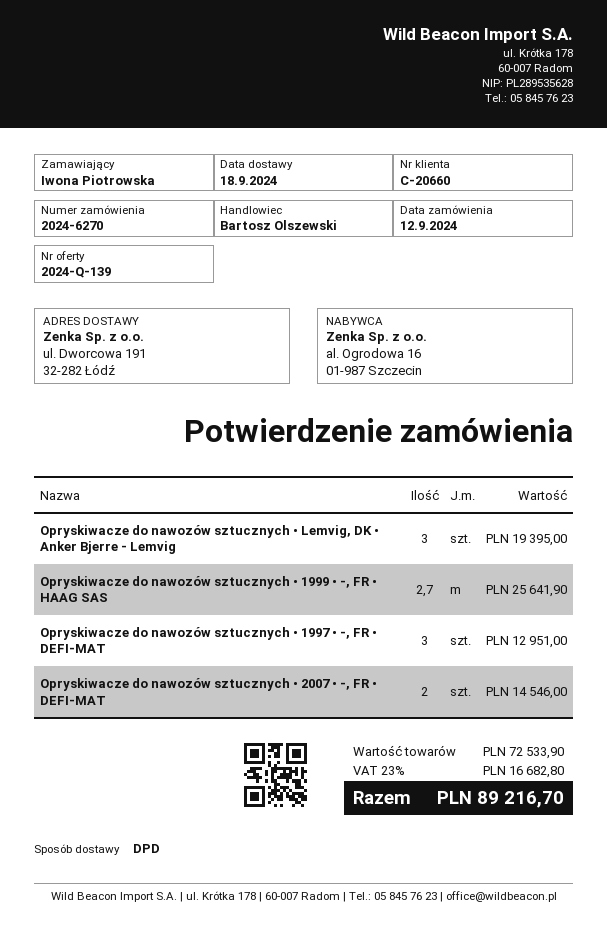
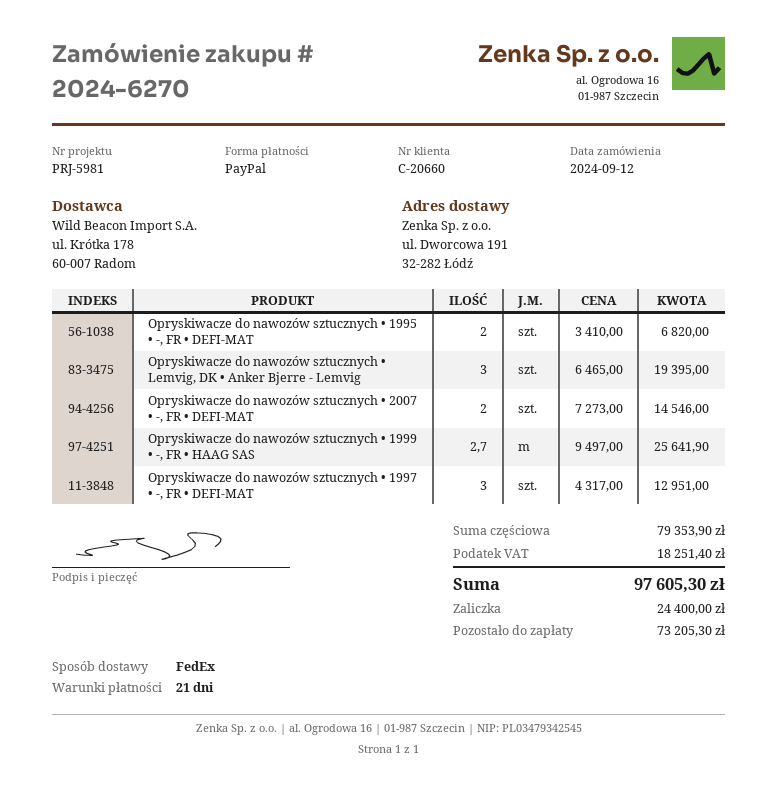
shipping method: DPD -> FedEx
Opryskiwacze do nawozów sztucznych • 1995 • -, FR • DEFI-MAT: none -> 2 for 6820.00
subtotal: 72533.90 -> 79353.90
tax: 16682.80 -> 18251.40
total: 89216.70 -> 97605.30

